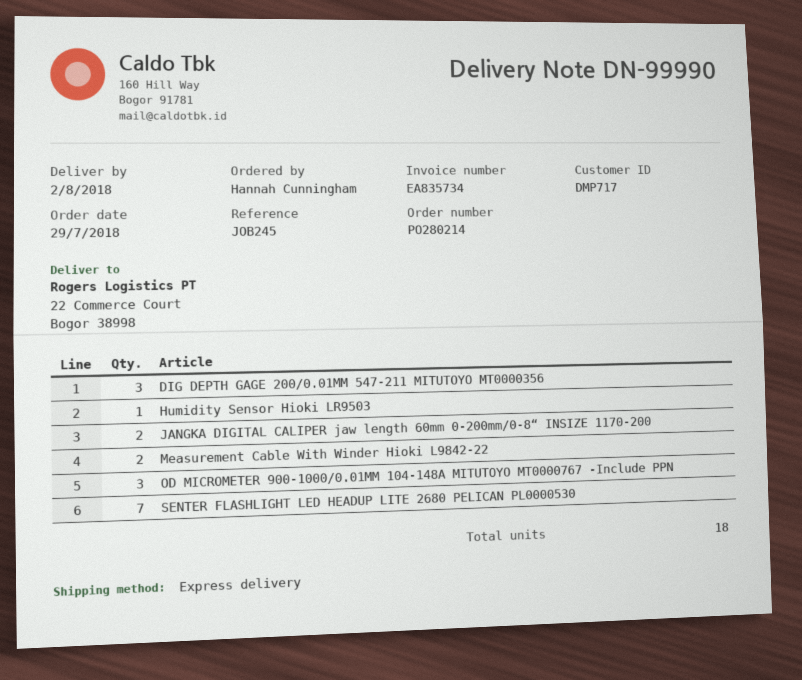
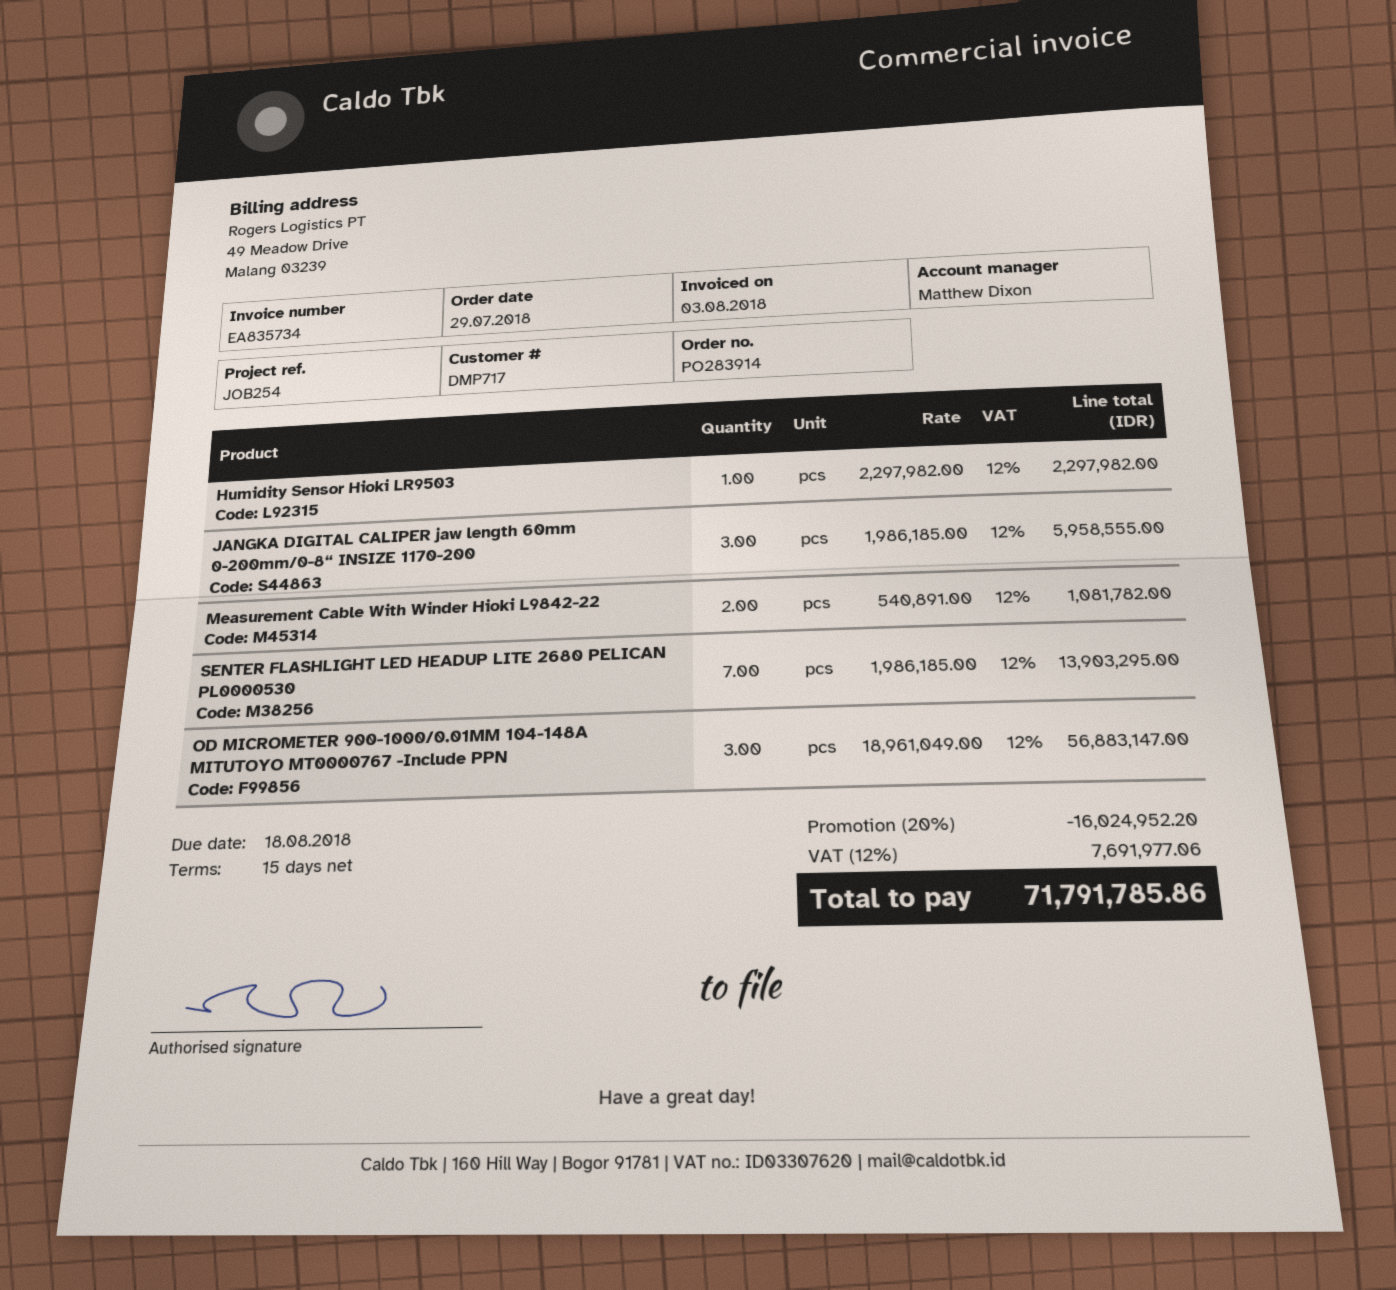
order number: PO280214 -> PO283914
reference: JOB245 -> JOB254
DIG DEPTH GAGE 200/0.01MM 547-211 MITUTOYO MT0000356: 3 -> none
JANGKA DIGITAL CALIPER jaw length 60mm 0-200mm/0-8“ INSIZE 1170-200: 2 -> 3

